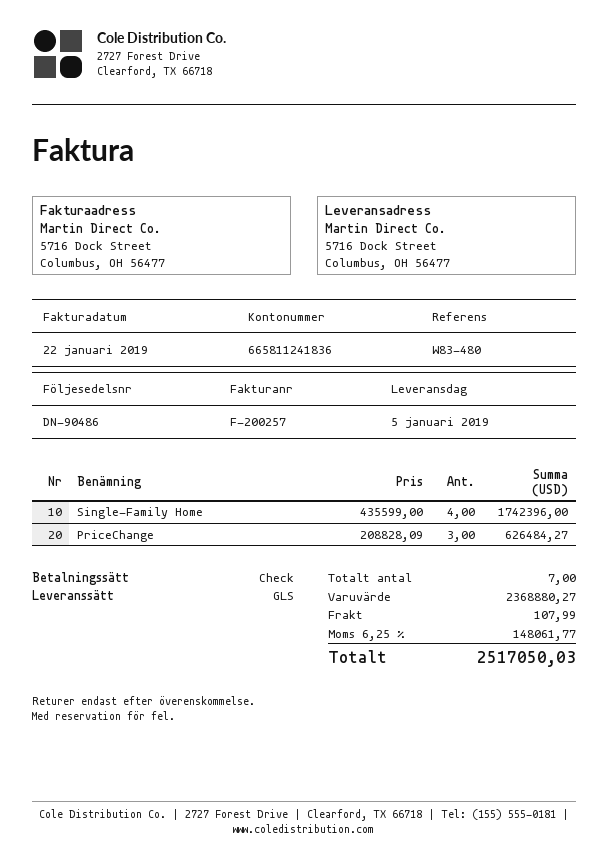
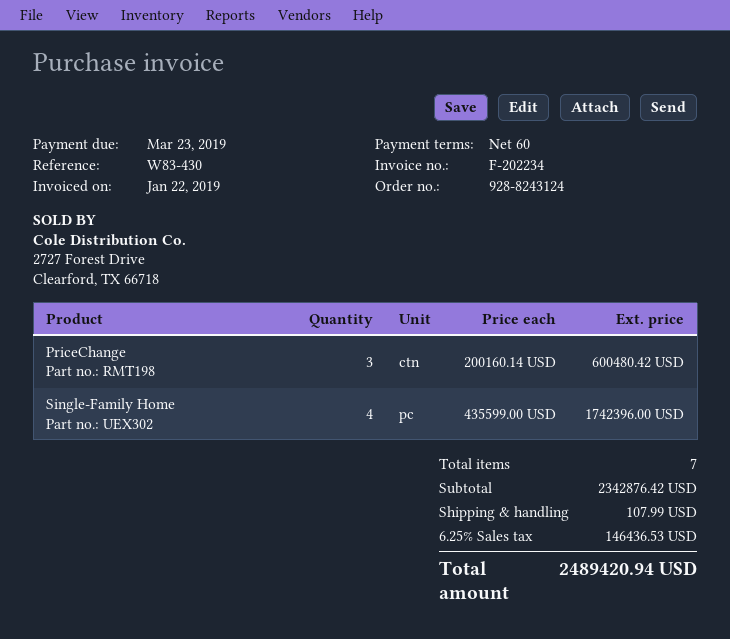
invoice number: F-200257 -> F-202234
reference: W83-480 -> W83-430
PriceChange: 3 x 208828.09 = 626484.27 -> 3 x 200160.14 = 600480.42
subtotal: 2368880.27 -> 2342876.42
tax: 6.25% = 148061.77 -> 6.25% = 146436.53
total: 2517050.03 -> 2489420.94

